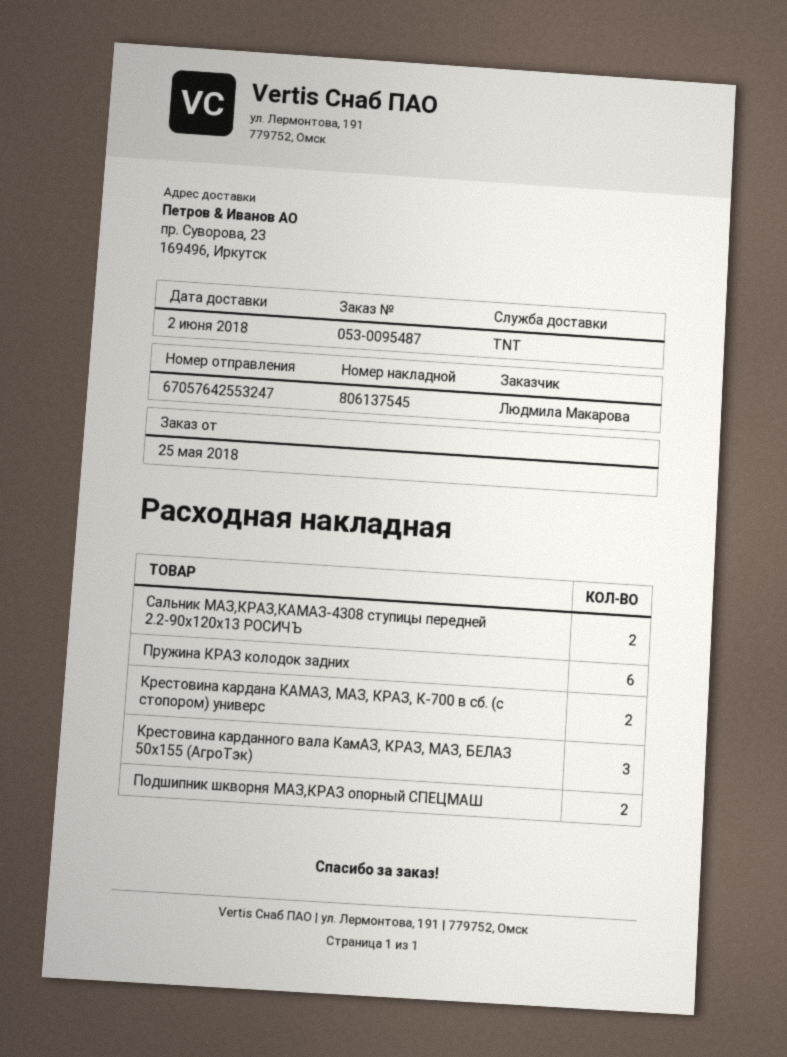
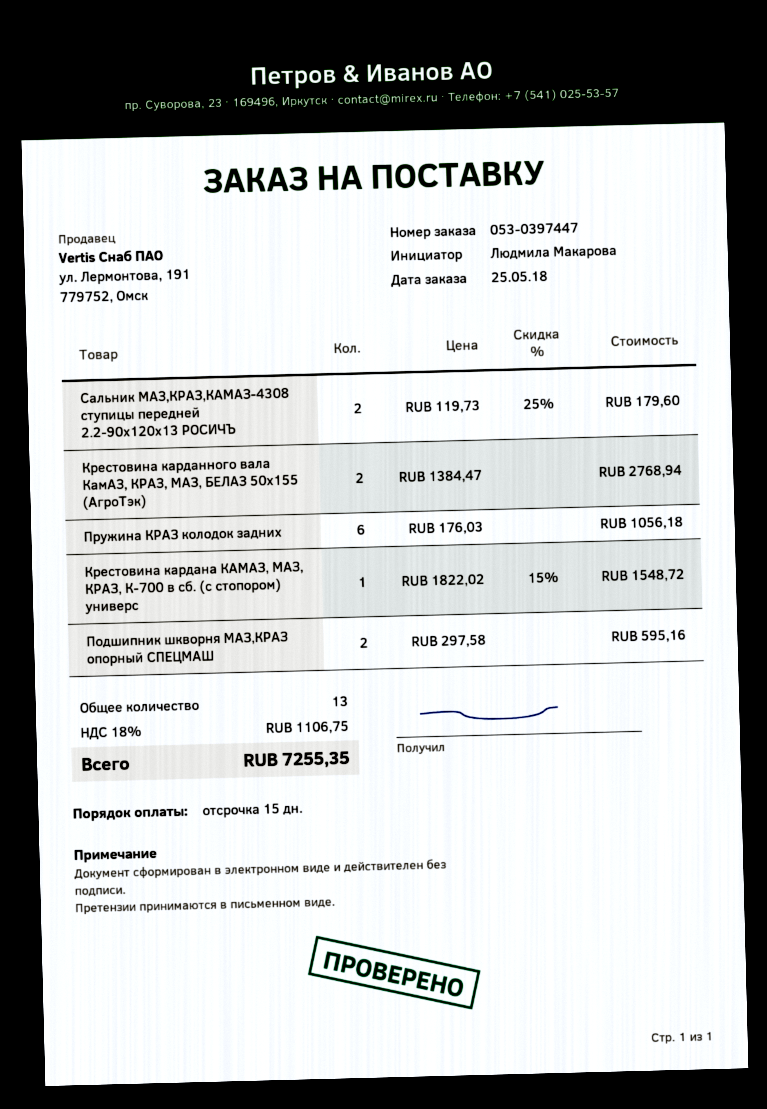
order number: 053-0095487 -> 053-0397447
Крестовина кардана КАМАЗ, МАЗ, КРАЗ, К-700 в сб. (с стопором) универс: 2 -> 1
Крестовина карданного вала КамАЗ, КРАЗ, МАЗ, БЕЛАЗ 50х155 (АгроТэк): 3 -> 2

